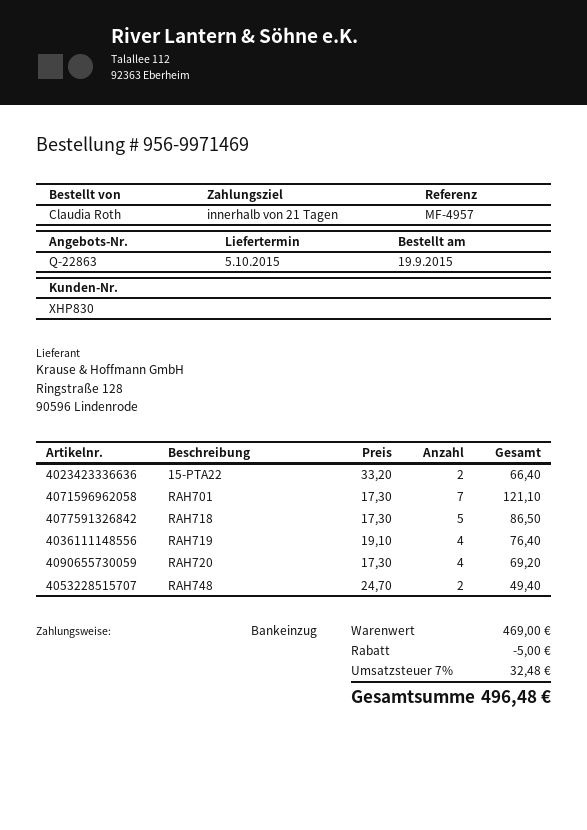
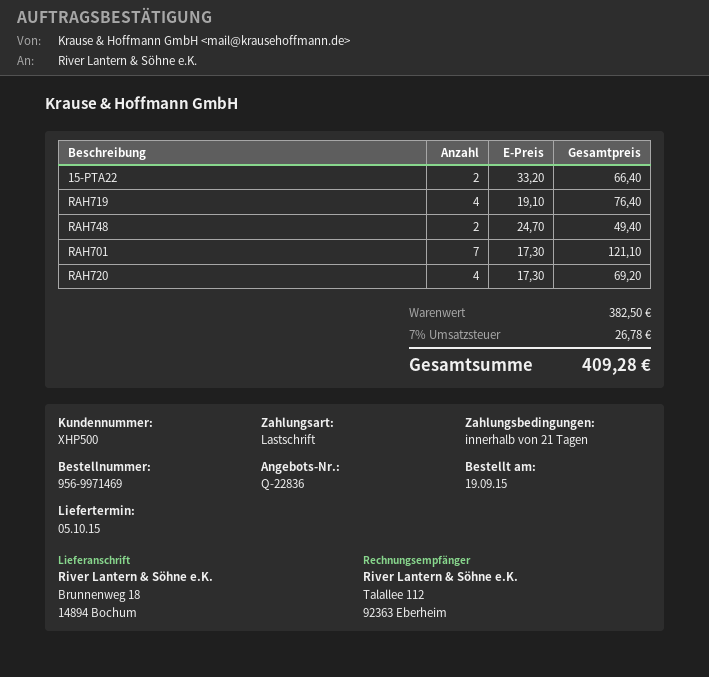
quote number: Q-22863 -> Q-22836
customer number: XHP830 -> XHP500
RAH718: 5 x 17.30 = 86.50 -> none
subtotal: 469.00 -> 382.50
discount: 5.00 -> none
tax: 7% = 32.48 -> 7% = 26.78
total: 496.48 -> 409.28

